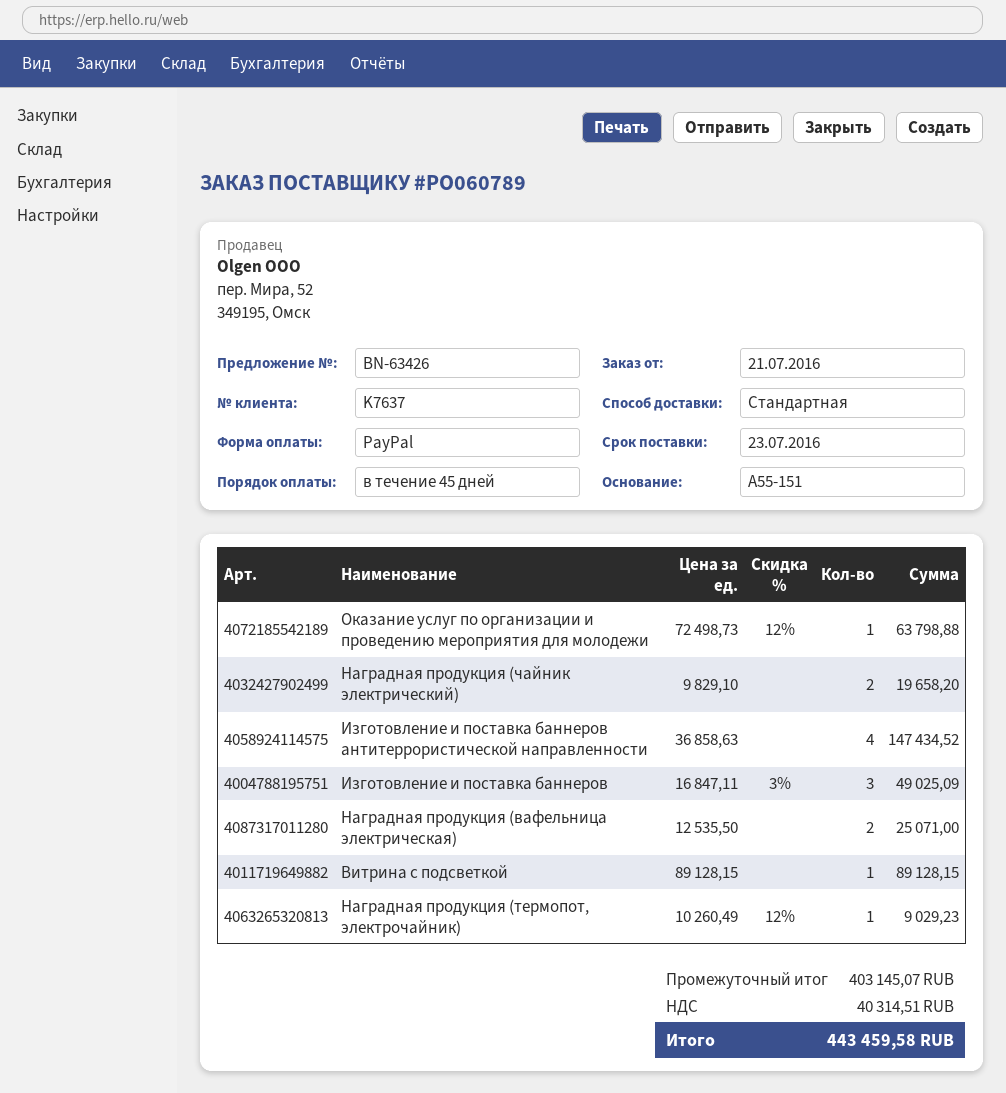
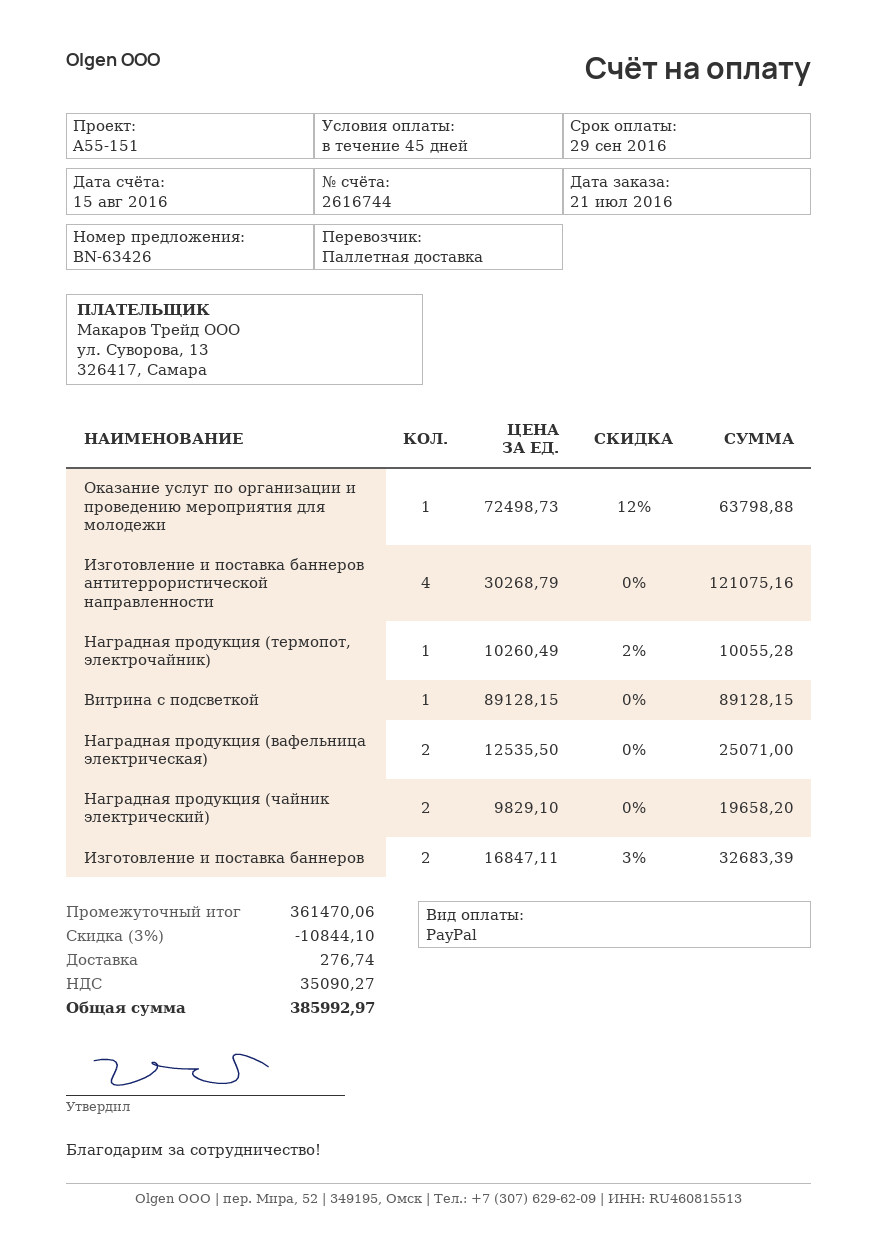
shipping method: standard -> pallet freight
Изготовление и поставка баннеров антитеррористической направленности: 4 x 36858.63 = 147434.52 -> 4 x 30268.79 = 121075.16
Изготовление и поставка баннеров: 3 x 16847.11 - 3% = 49025.09 -> 2 x 16847.11 - 3% = 32683.39
Наградная продукция (термопот, электрочайник): 1 x 10260.49 - 12% = 9029.23 -> 1 x 10260.49 - 2% = 10055.28
subtotal: 403145.07 -> 361470.06
discount: none -> 3% = 10844.10
shipping: none -> 276.74
tax: 40314.51 -> 35090.27
total: 443459.58 -> 385992.97

